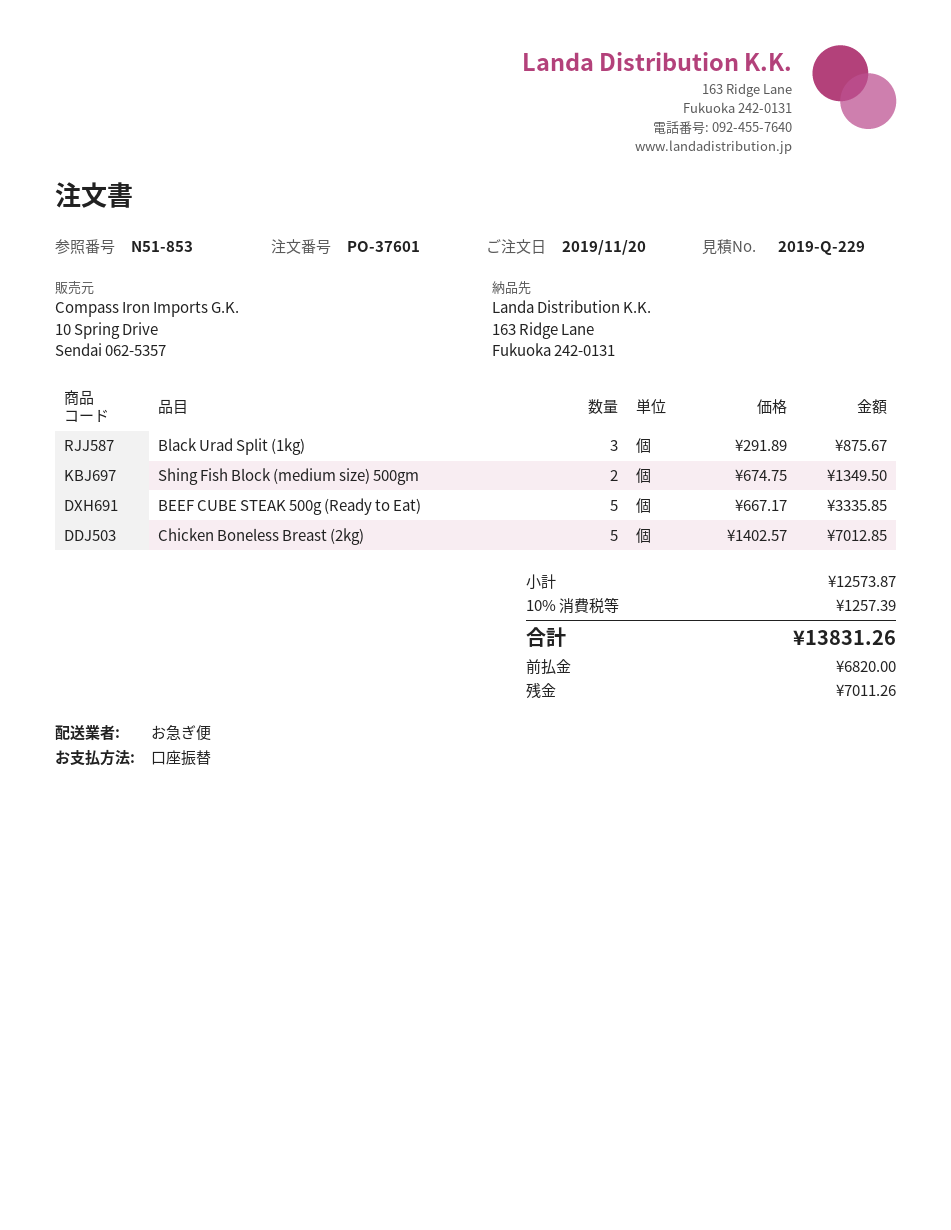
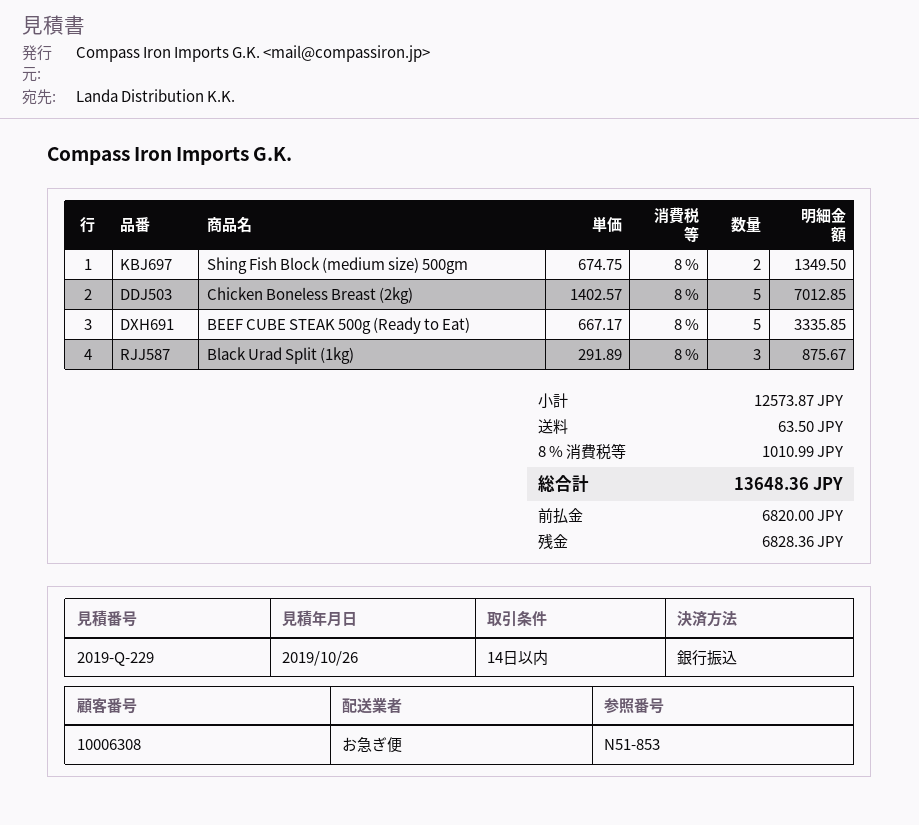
payment method: direct debit -> bank transfer
shipping: none -> 63.50
tax: 10% = 1257.39 -> 8% = 1010.99
total: 13831.26 -> 13648.36
balance: 7011.26 -> 6828.36

